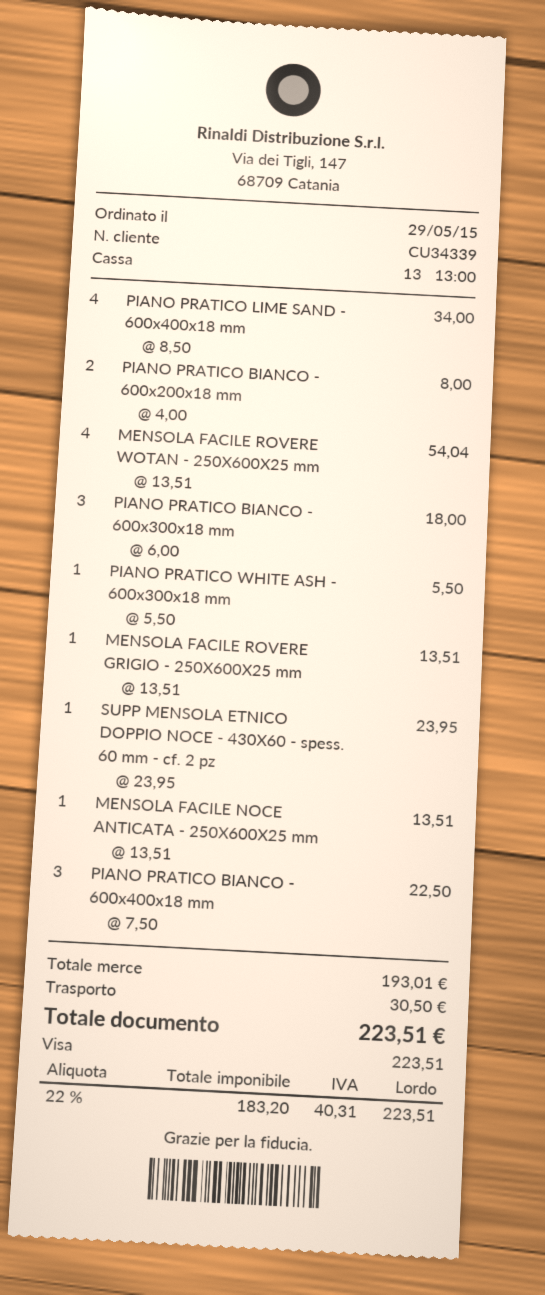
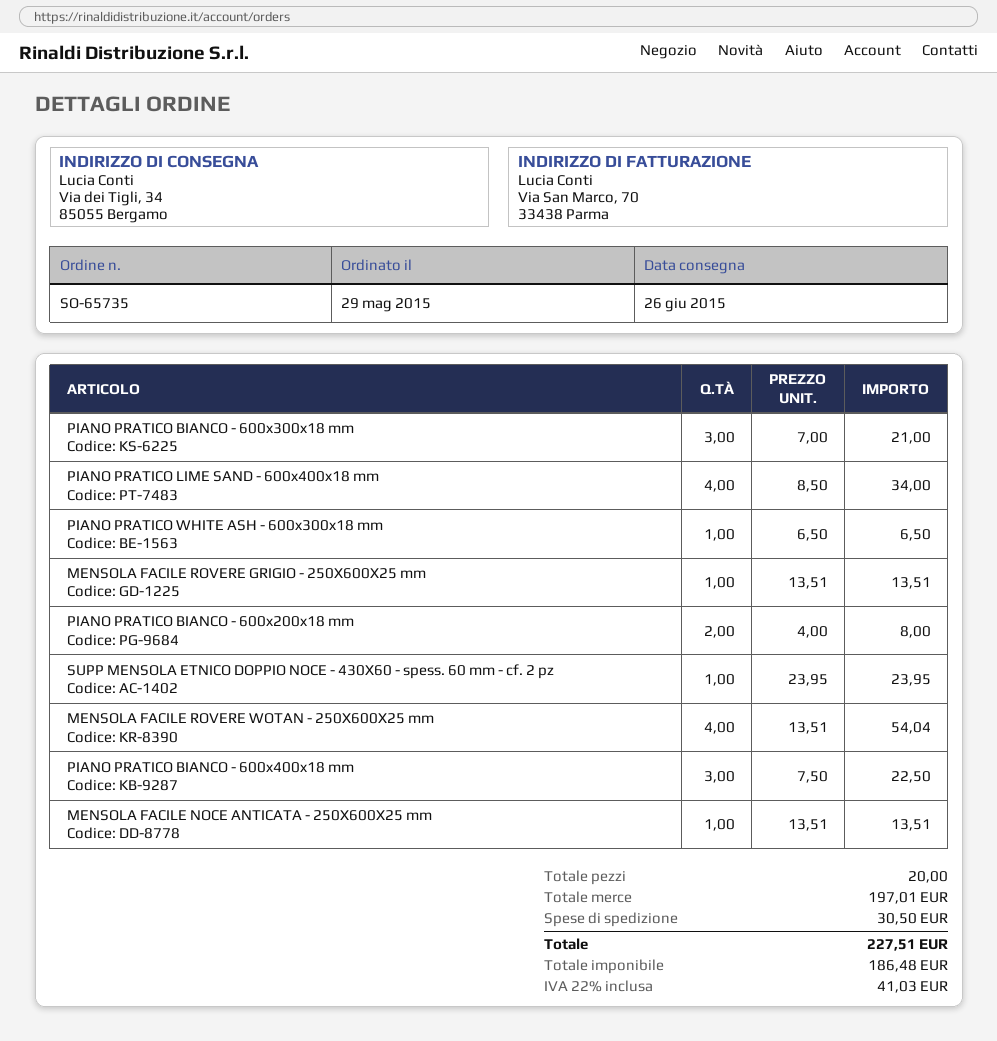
PIANO PRATICO BIANCO - 600x300x18 mm: 3 x 6.00 = 18.00 -> 3 x 7.00 = 21.00
PIANO PRATICO WHITE ASH - 600x300x18 mm: 1 x 5.50 = 5.50 -> 1 x 6.50 = 6.50
subtotal: 193.01 -> 197.01
net: 183.20 -> 186.48
tax: 22% = 40.31 -> 22% = 41.03
total: 223.51 -> 227.51

